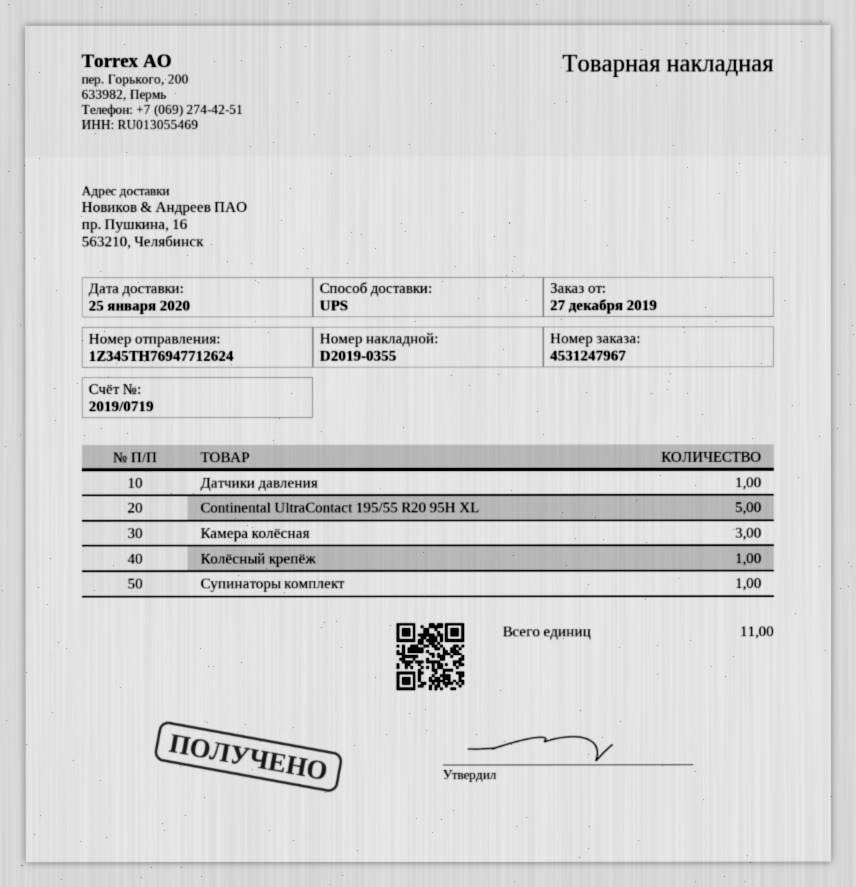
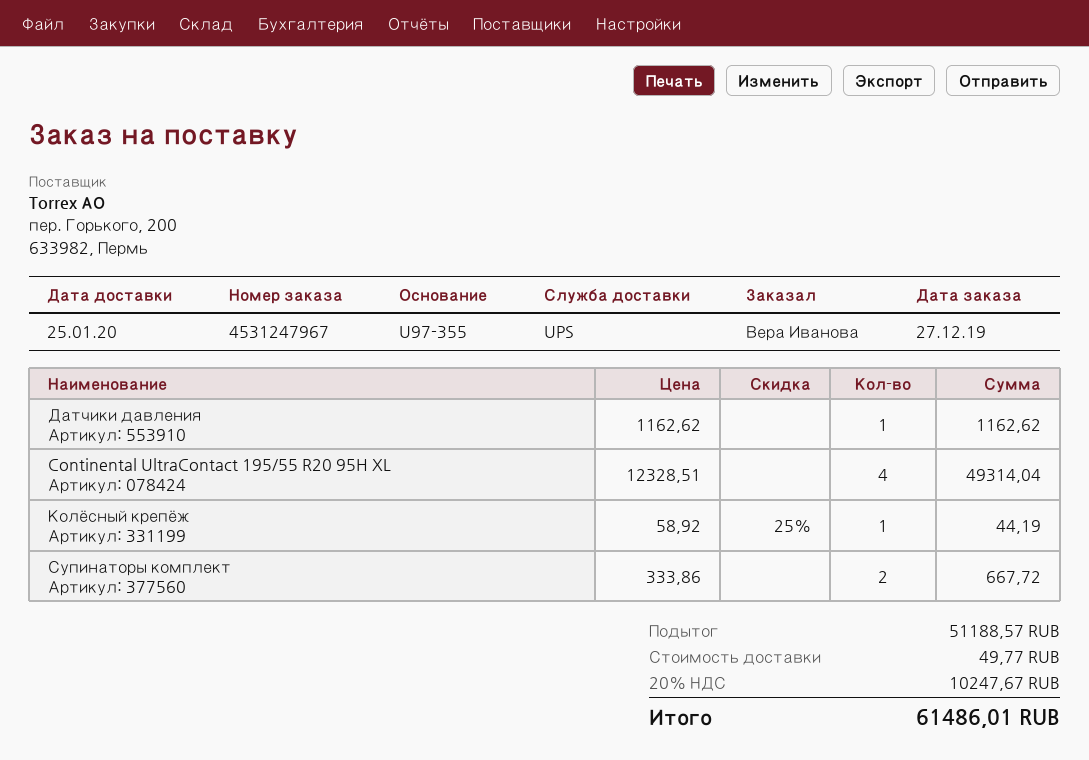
Continental UltraContact 195/55 R20 95H XL: 5 -> 4
Камера колёсная: 3 -> none
Супинаторы комплект: 1 -> 2

